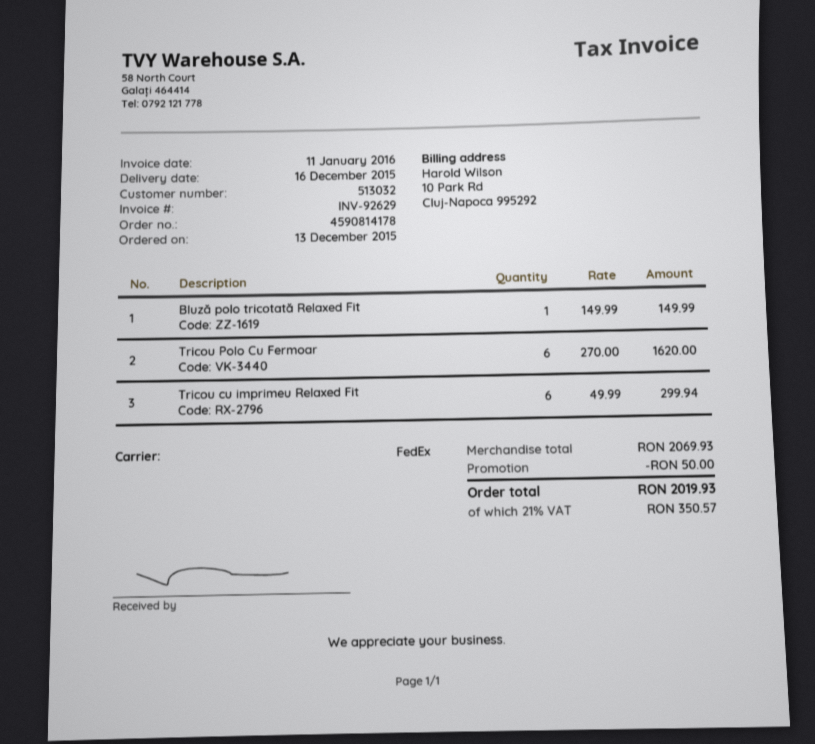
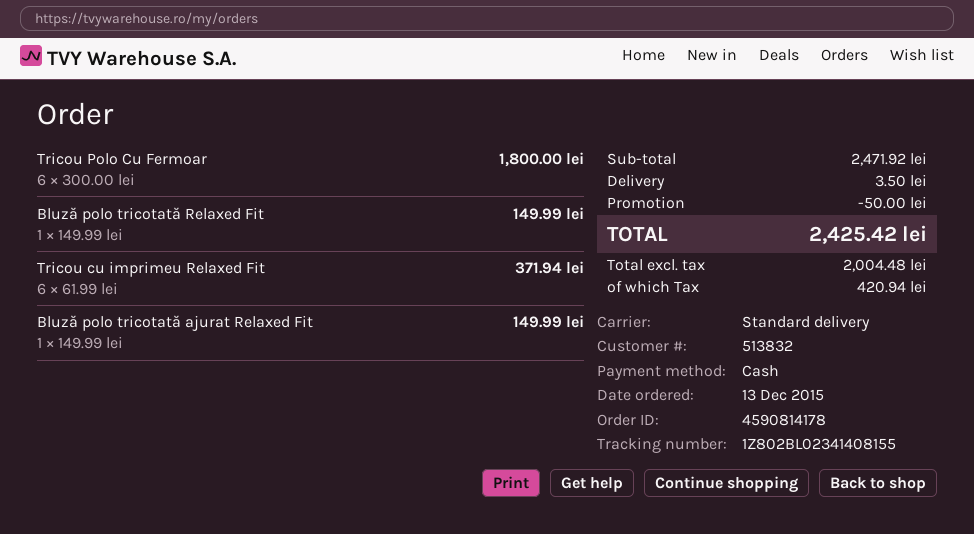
customer number: 513032 -> 513832
shipping method: FedEx -> standard
Tricou Polo Cu Fermoar: 6 x 270.00 = 1620.00 -> 6 x 300.00 = 1800.00
Tricou cu imprimeu Relaxed Fit: 6 x 49.99 = 299.94 -> 6 x 61.99 = 371.94
Bluză polo tricotată ajurat Relaxed Fit: none -> 1 x 149.99 = 149.99
subtotal: 2069.93 -> 2471.92
shipping: none -> 3.50
tax: 350.57 -> 420.94
total: 2019.93 -> 2425.42

